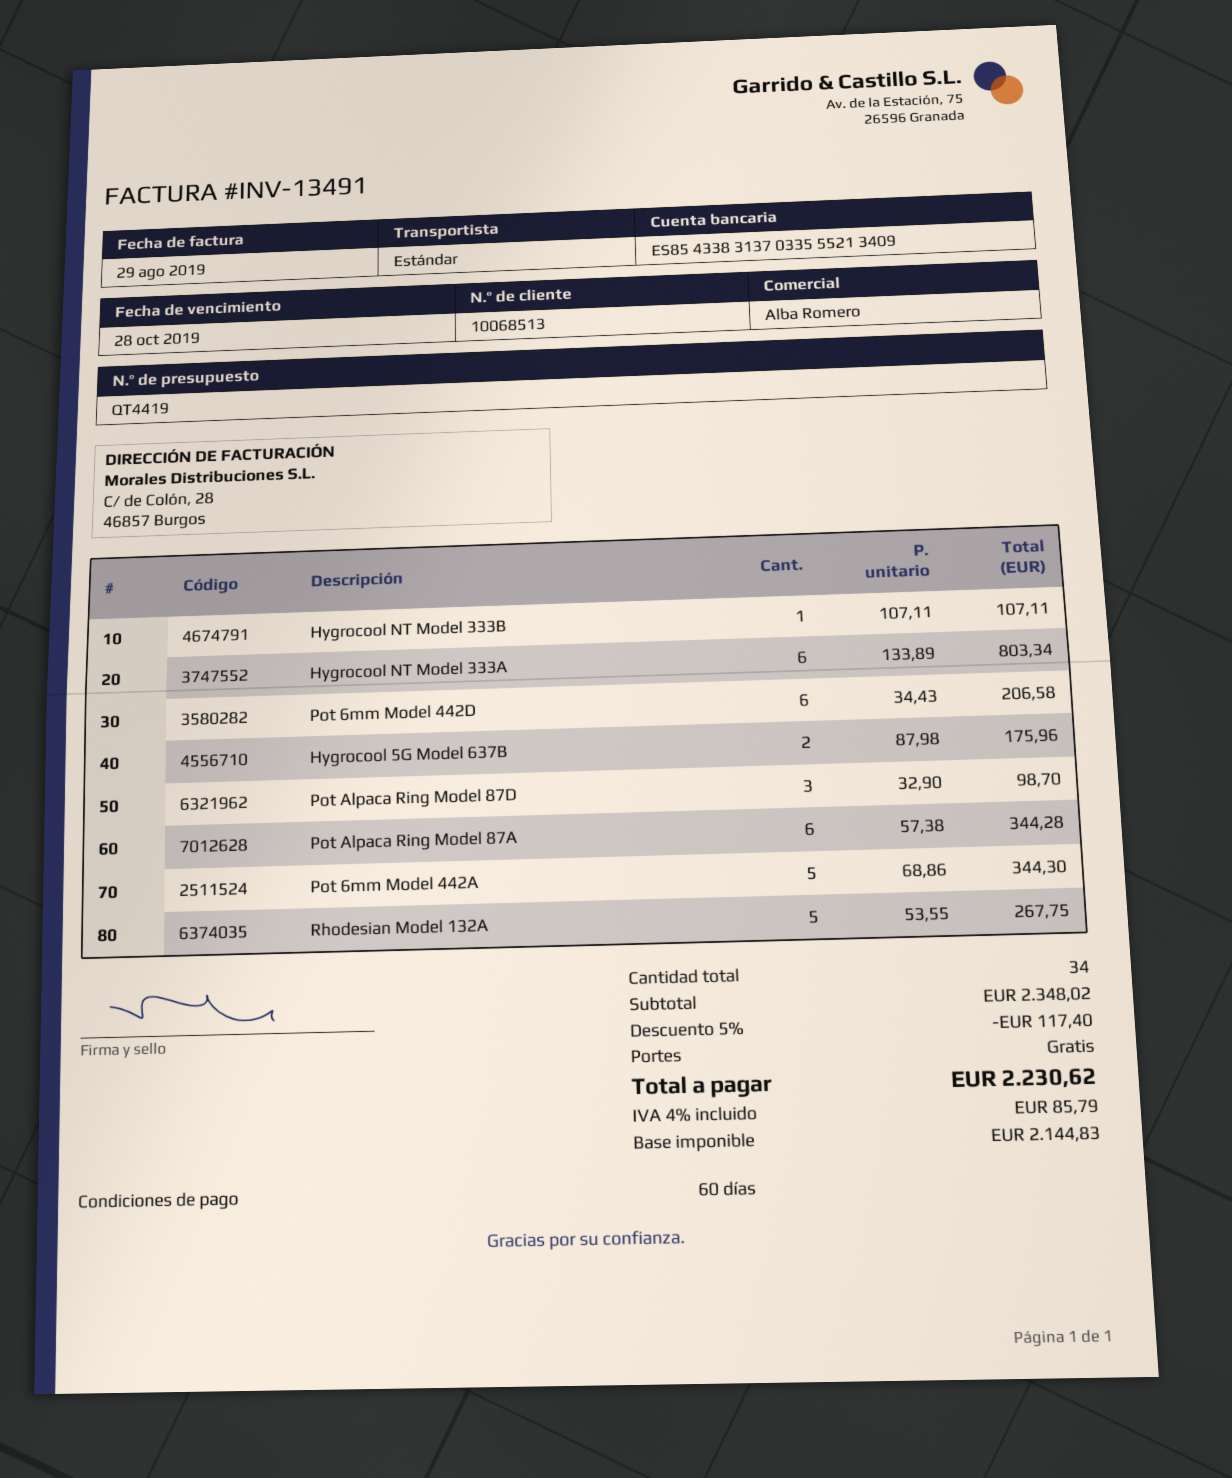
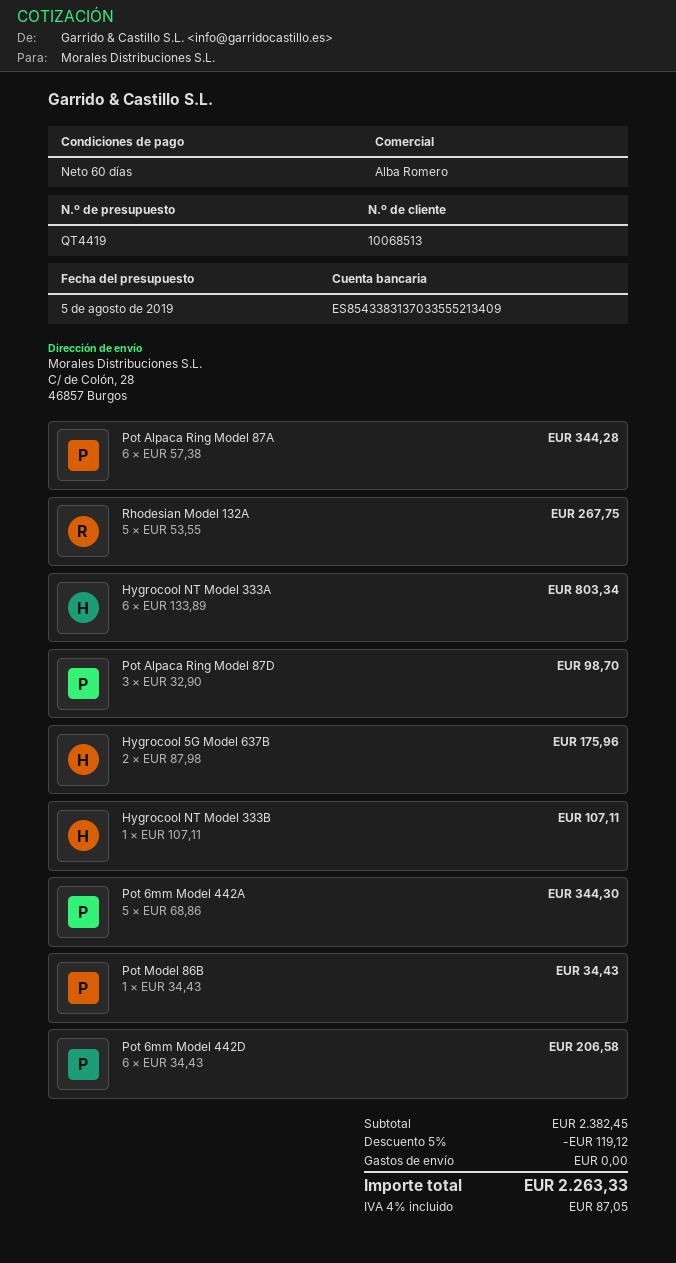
Pot Model 86B: none -> 1 x 34.43 = 34.43
subtotal: 2348.02 -> 2382.45
discount: 5% = 117.40 -> 5% = 119.12
tax: 4% = 85.79 -> 4% = 87.05
total: 2230.62 -> 2263.33

